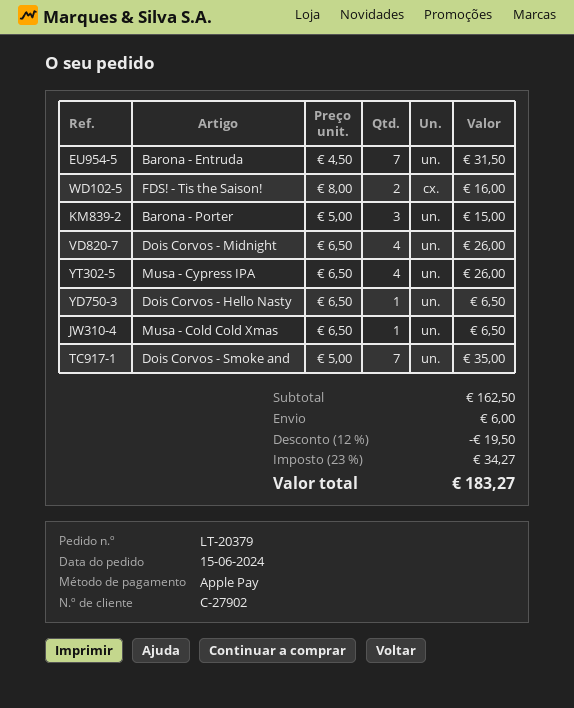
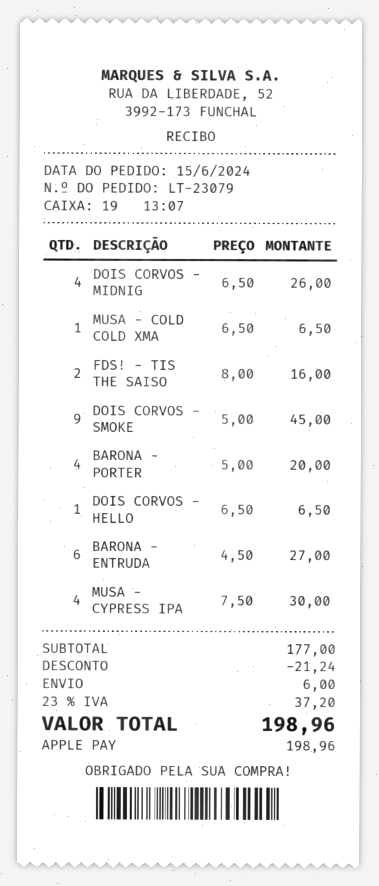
order number: LT-20379 -> LT-23079
Barona - Entruda: 7 x 4.50 = 31.50 -> 6 x 4.50 = 27.00
Barona - Porter: 3 x 5.00 = 15.00 -> 4 x 5.00 = 20.00
Musa - Cypress IPA: 4 x 6.50 = 26.00 -> 4 x 7.50 = 30.00
Dois Corvos - Smoke and: 7 x 5.00 = 35.00 -> 9 x 5.00 = 45.00
subtotal: 162.50 -> 177.00
discount: 19.50 -> 21.24
tax: 23% = 34.27 -> 23% = 37.20
total: 183.27 -> 198.96

